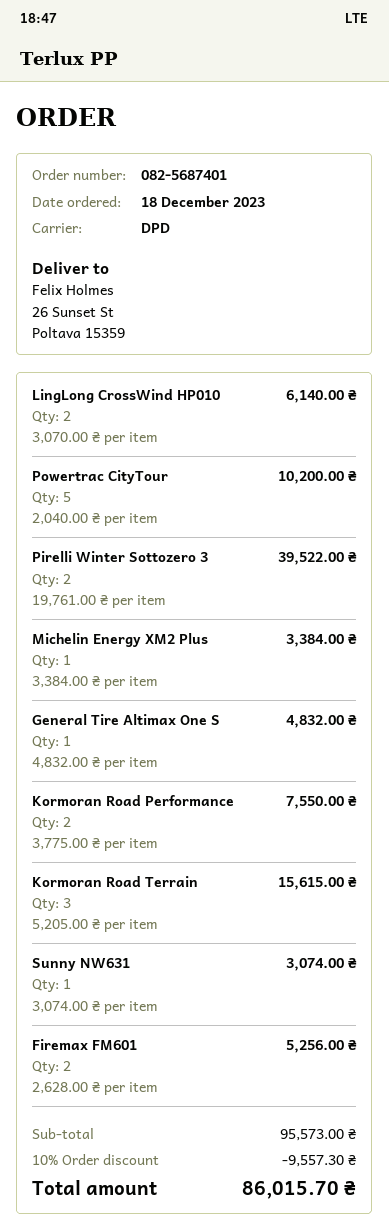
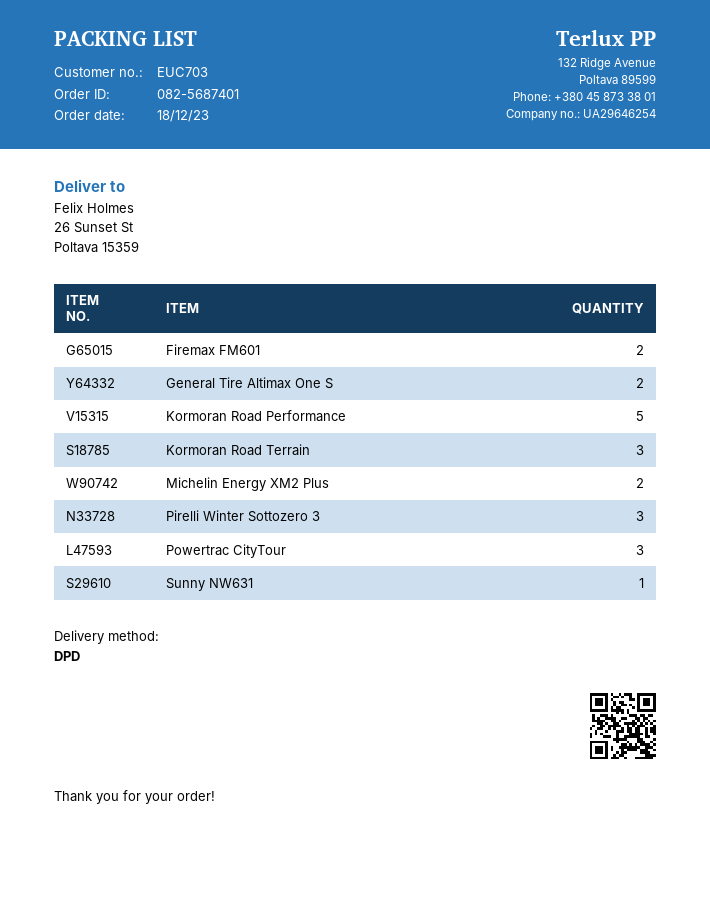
LingLong CrossWind HP010: 2 -> none
Powertrac CityTour: 5 -> 3
Pirelli Winter Sottozero 3: 2 -> 3
Michelin Energy XM2 Plus: 1 -> 2
General Tire Altimax One S: 1 -> 2
Kormoran Road Performance: 2 -> 5

